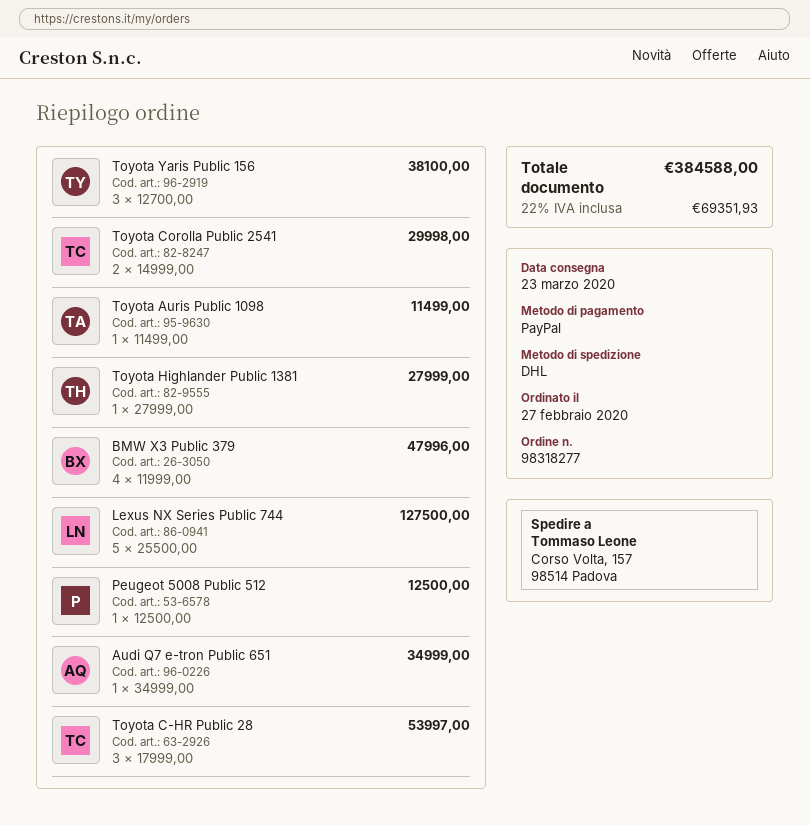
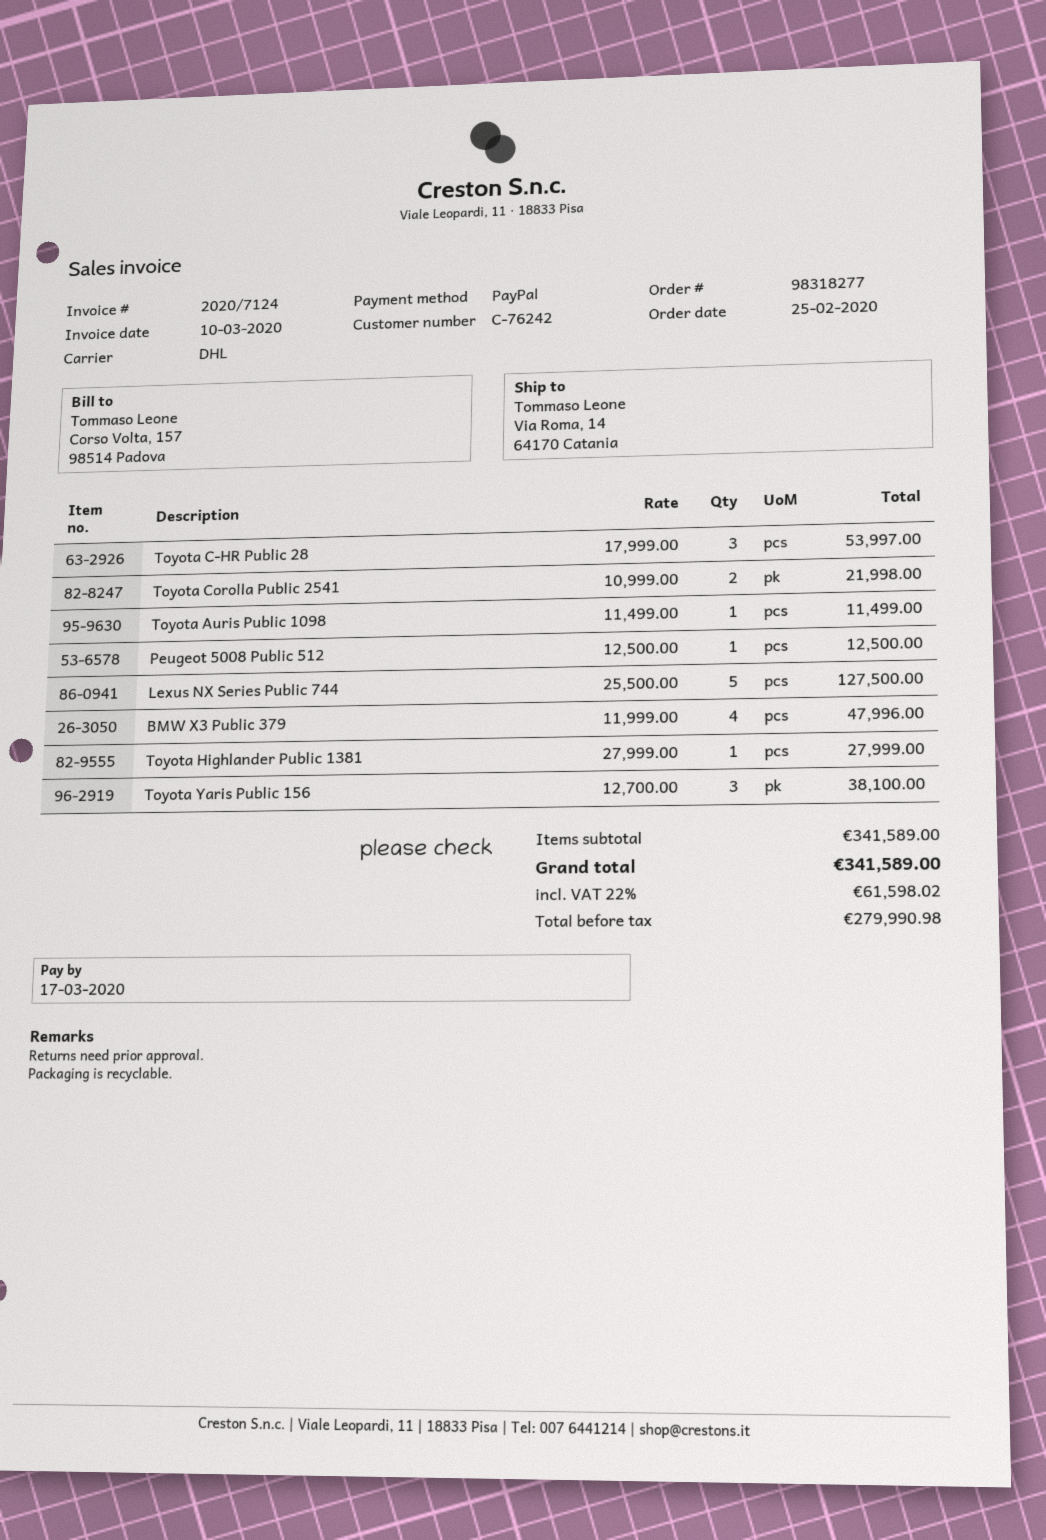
order date: 2020-02-27 -> 2020-02-25
ship to: Corso Volta, 157, 98514 Padova -> Via Roma, 14, 64170 Catania
Toyota Corolla Public 2541: 2 x 14999.00 = 29998.00 -> 2 x 10999.00 = 21998.00
Audi Q7 e-tron Public 651: 1 x 34999.00 = 34999.00 -> none
tax: 22% = 69351.93 -> 22% = 61598.02
total: 384588.00 -> 341589.00

